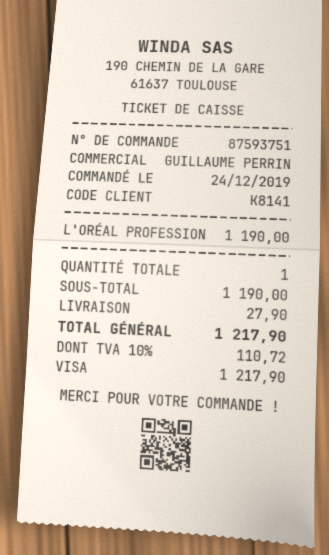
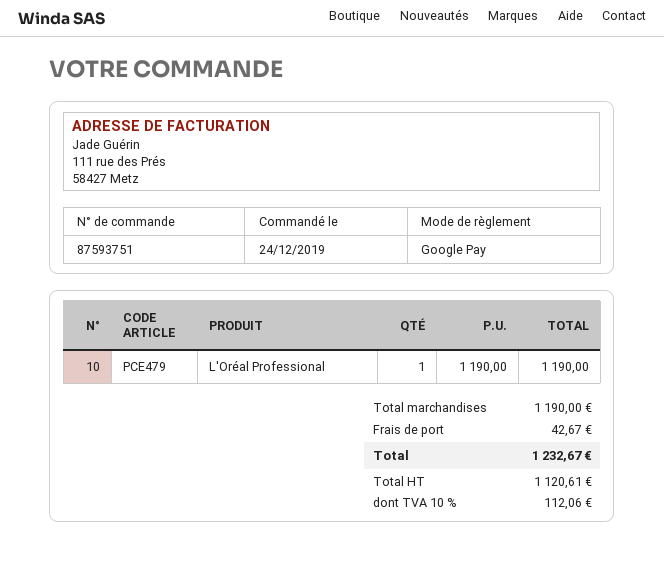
payment method: Visa -> Google Pay
shipping: 27.90 -> 42.67
tax: 10% = 110.72 -> 10% = 112.06
total: 1217.90 -> 1232.67

